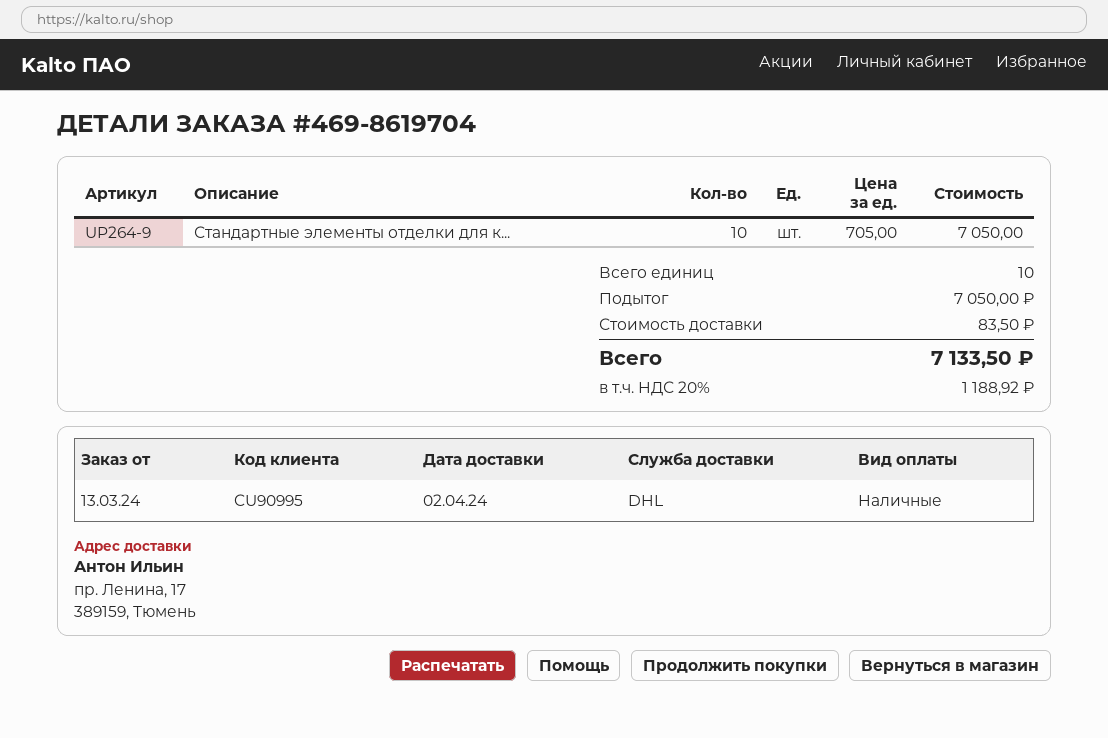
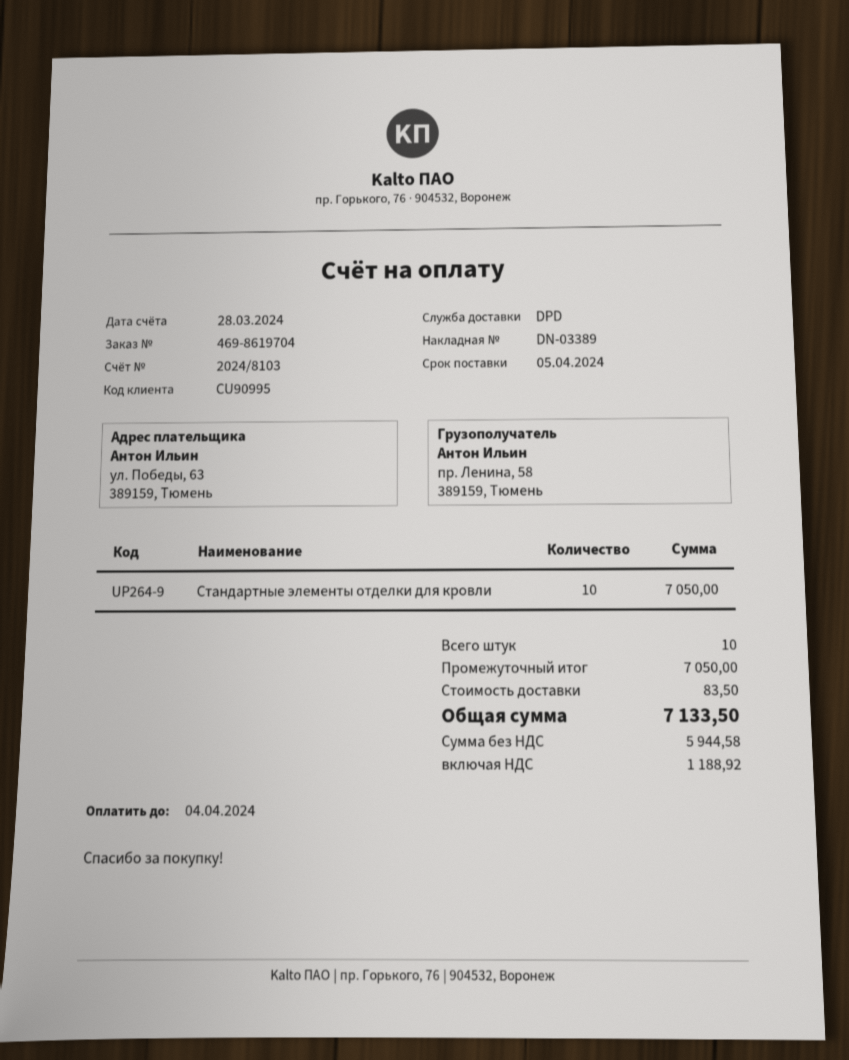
delivery date: 2024-04-02 -> 2024-04-05
shipping method: DHL -> DPD
ship to: пр. Ленина, 17, 389159, Тюмень -> пр. Ленина, 58, 389159, Тюмень

